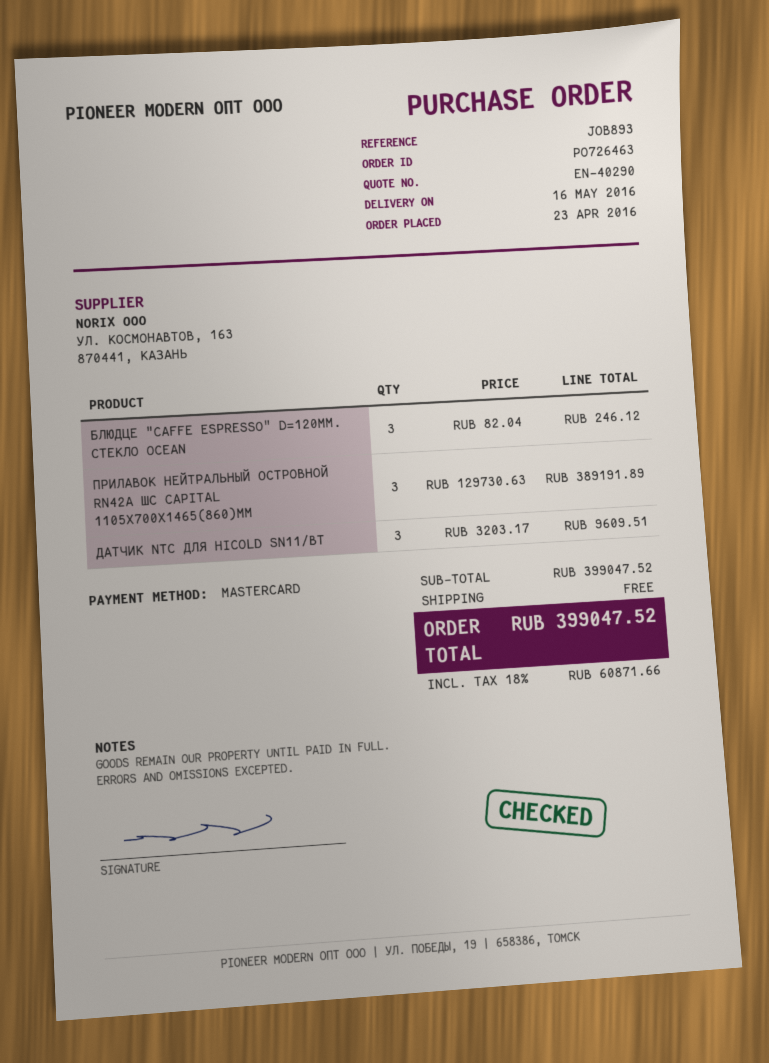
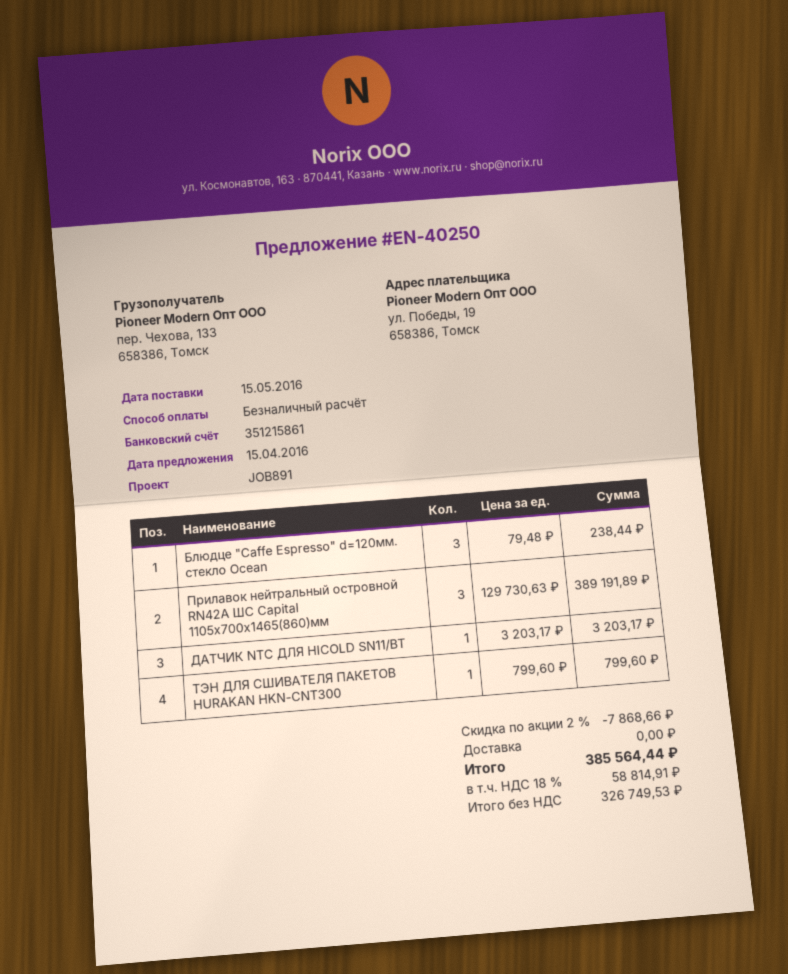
quote number: EN-40290 -> EN-40250
delivery date: 2016-05-16 -> 2016-05-15
reference: JOB893 -> JOB891
payment method: Mastercard -> bank transfer
БЛЮДЦЕ "CAFFE ESPRESSO" D=120ММ. СТЕКЛО OCEAN: 3 x 82.04 = 246.12 -> 3 x 79.48 = 238.44
ДАТЧИК NTC ДЛЯ HICOLD SN11/BT: 3 x 3203.17 = 9609.51 -> 1 x 3203.17 = 3203.17
ТЭН ДЛЯ СШИВАТЕЛЯ ПАКЕТОВ HURAKAN HKN-CNT300: none -> 1 x 799.60 = 799.60
discount: none -> 2% = 7868.66
tax: 18% = 60871.66 -> 18% = 58814.91
total: 399047.52 -> 385564.44

